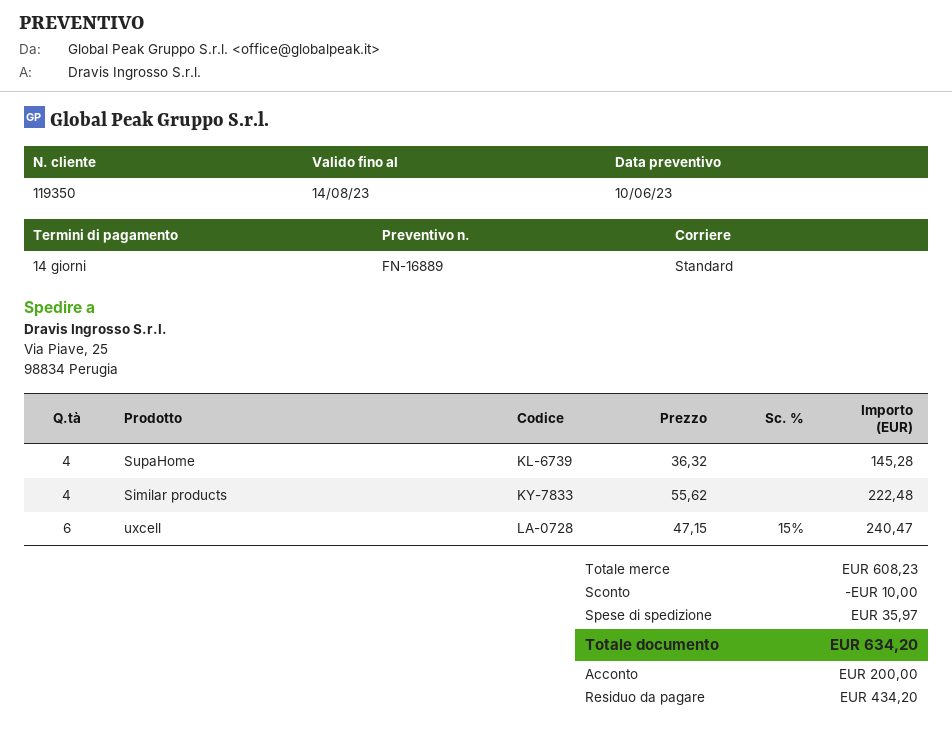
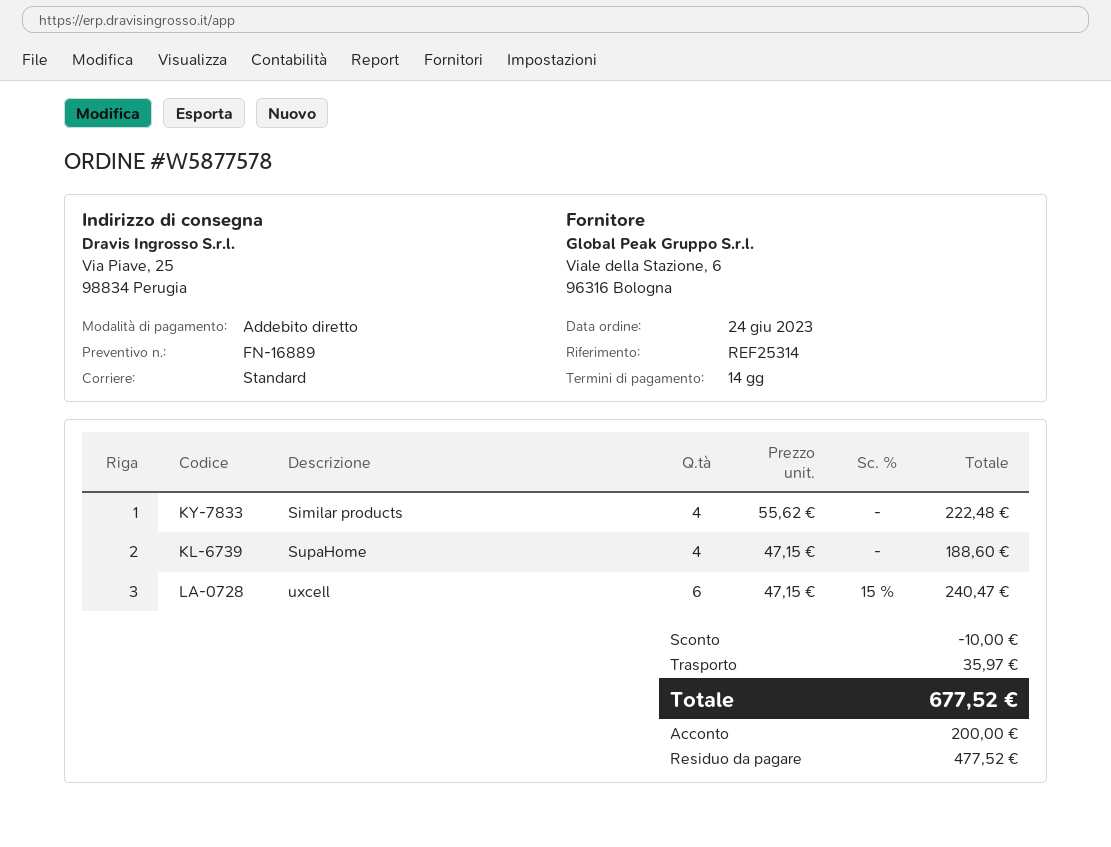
SupaHome: 4 x 36.32 = 145.28 -> 4 x 47.15 = 188.60
total: 634.20 -> 677.52
balance: 434.20 -> 477.52

